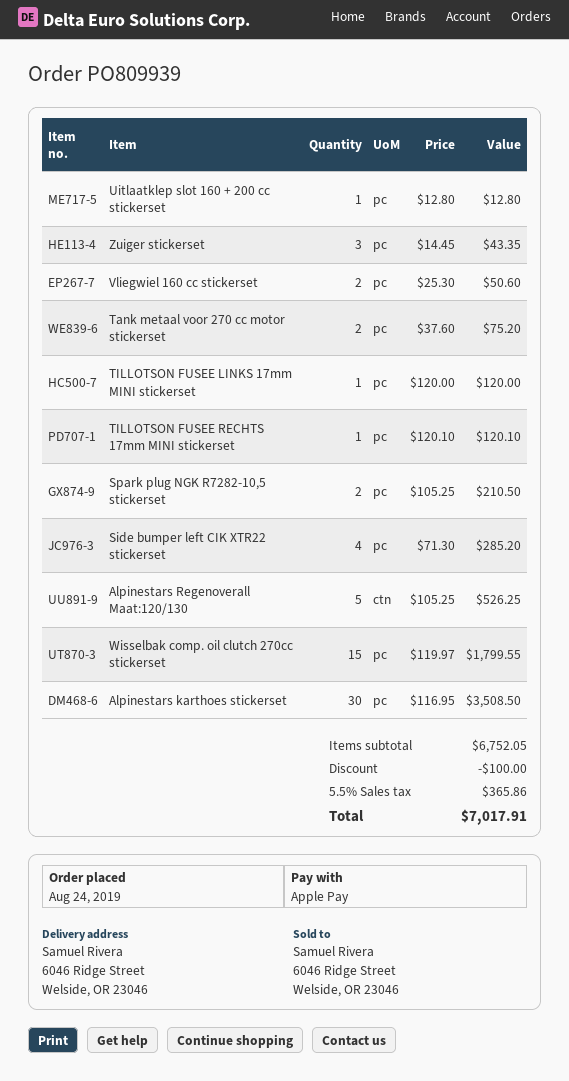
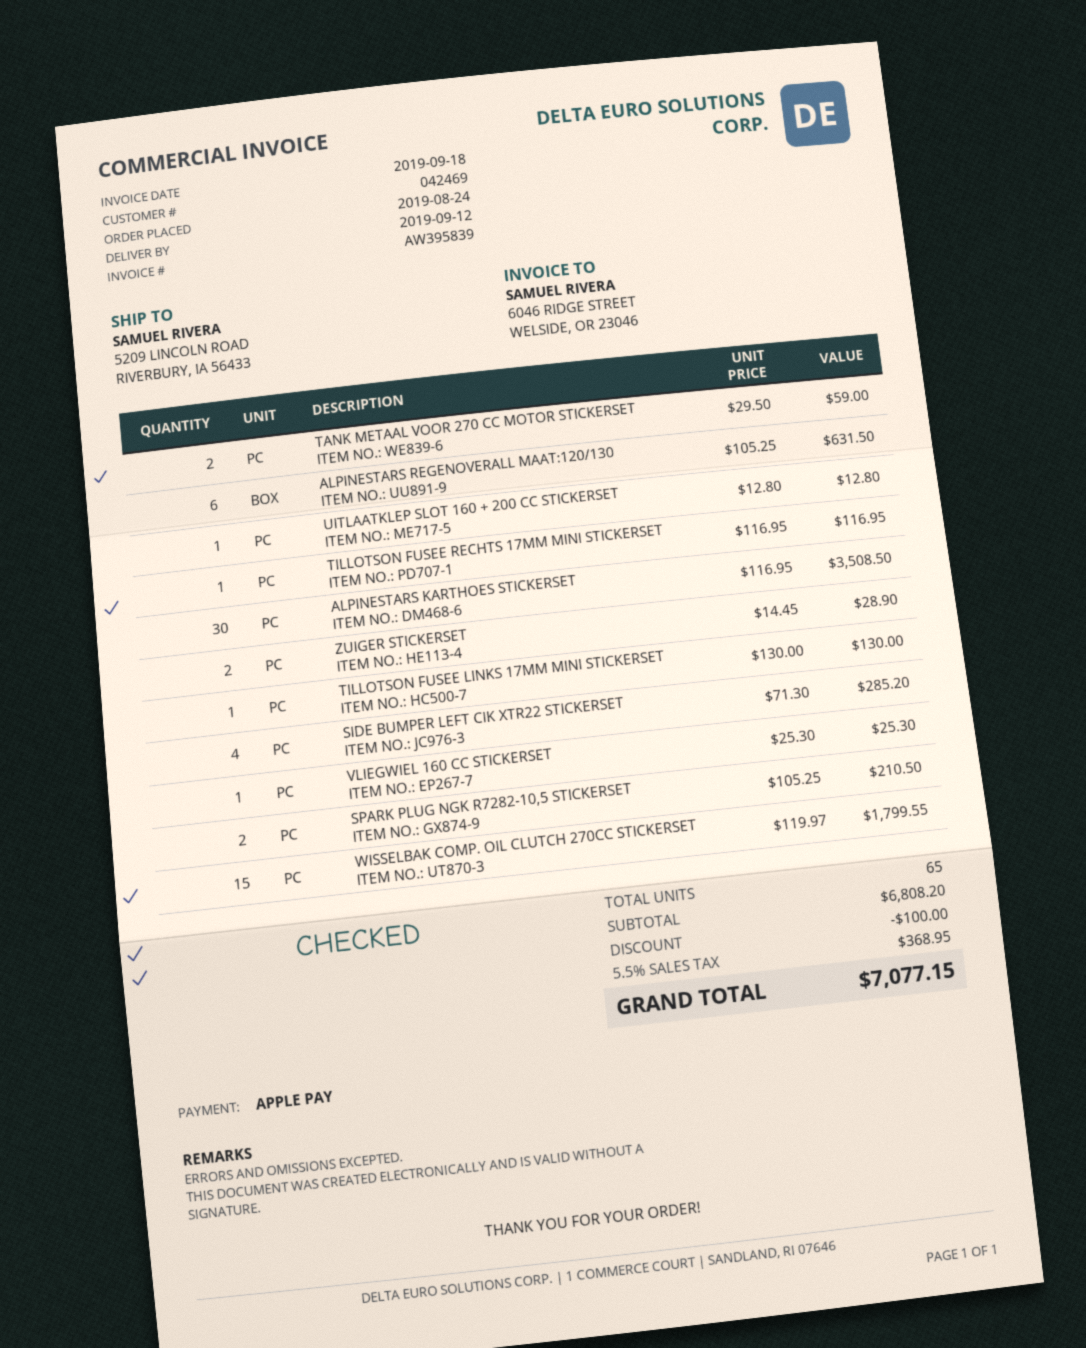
ship to: 6046 Ridge Street, Welside, OR 23046 -> 5209 LINCOLN ROAD, RIVERBURY, IA 56433
Zuiger stickerset: 3 x 14.45 = 43.35 -> 2 x 14.45 = 28.90
Vliegwiel 160 cc stickerset: 2 x 25.30 = 50.60 -> 1 x 25.30 = 25.30
Tank metaal voor 270 cc motor stickerset: 2 x 37.60 = 75.20 -> 2 x 29.50 = 59.00
TILLOTSON FUSEE LINKS 17mm MINI stickerset: 1 x 120.00 = 120.00 -> 1 x 130.00 = 130.00
TILLOTSON FUSEE RECHTS 17mm MINI stickerset: 1 x 120.10 = 120.10 -> 1 x 116.95 = 116.95
Alpinestars Regenoverall Maat:120/130: 5 x 105.25 = 526.25 -> 6 x 105.25 = 631.50
subtotal: 6752.05 -> 6808.20
tax: 5.5% = 365.86 -> 5.5% = 368.95
total: 7017.91 -> 7077.15

